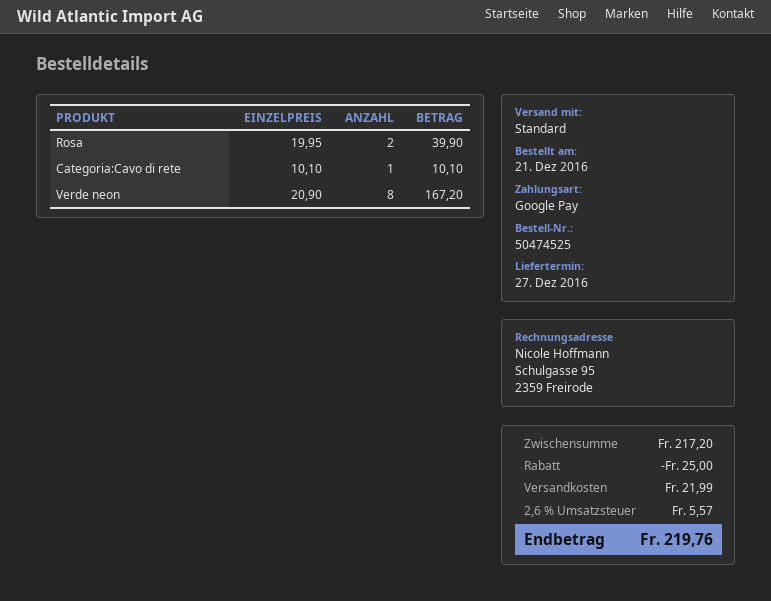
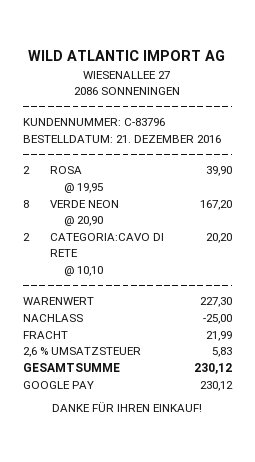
Categoria:Cavo di rete: 1 x 10.10 = 10.10 -> 2 x 10.10 = 20.20
subtotal: 217.20 -> 227.30
tax: 2.6% = 5.57 -> 2.6% = 5.83
total: 219.76 -> 230.12

